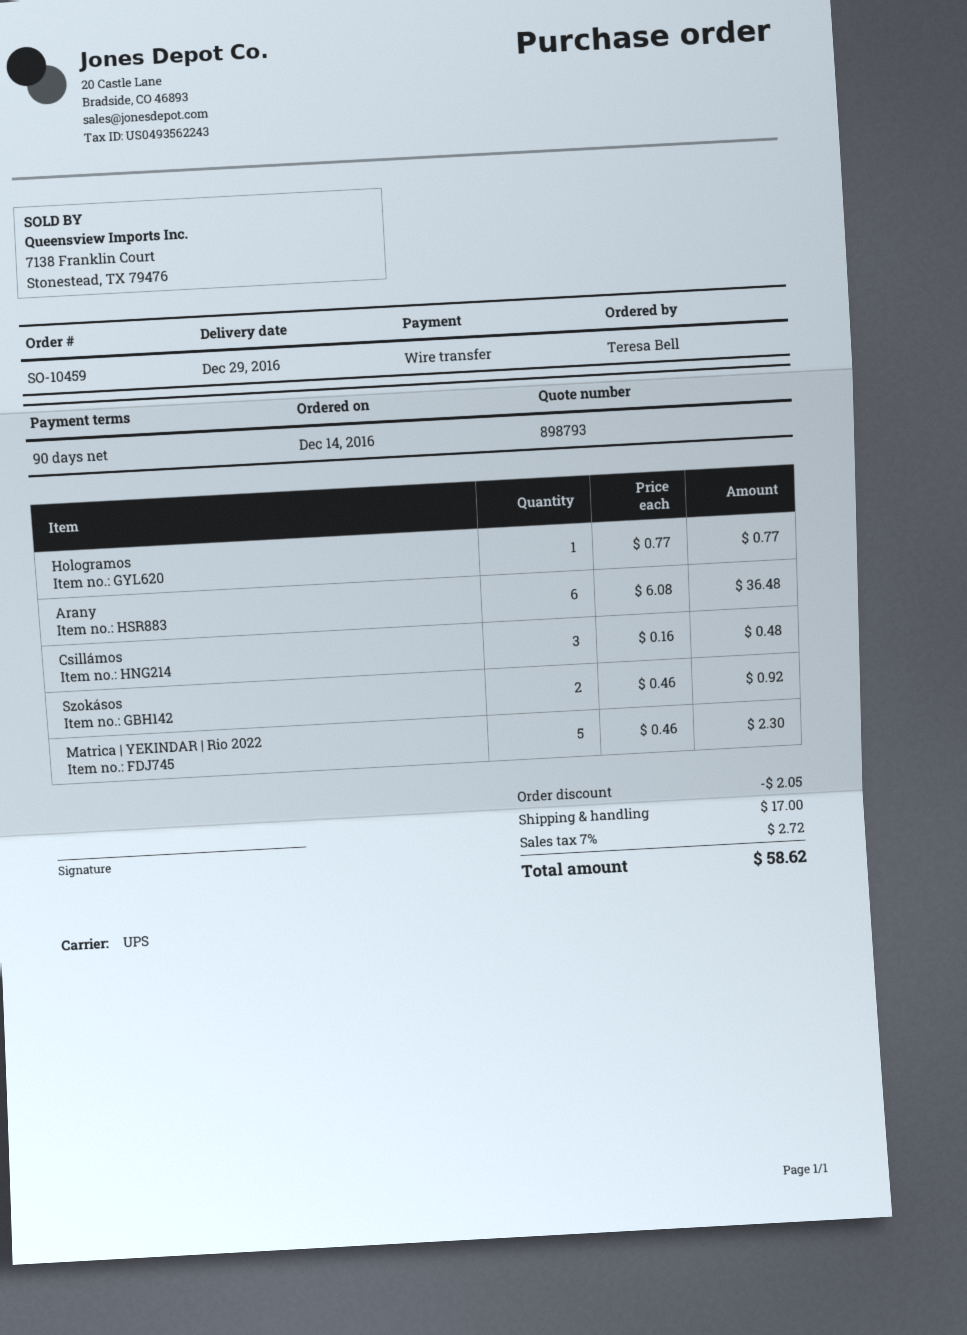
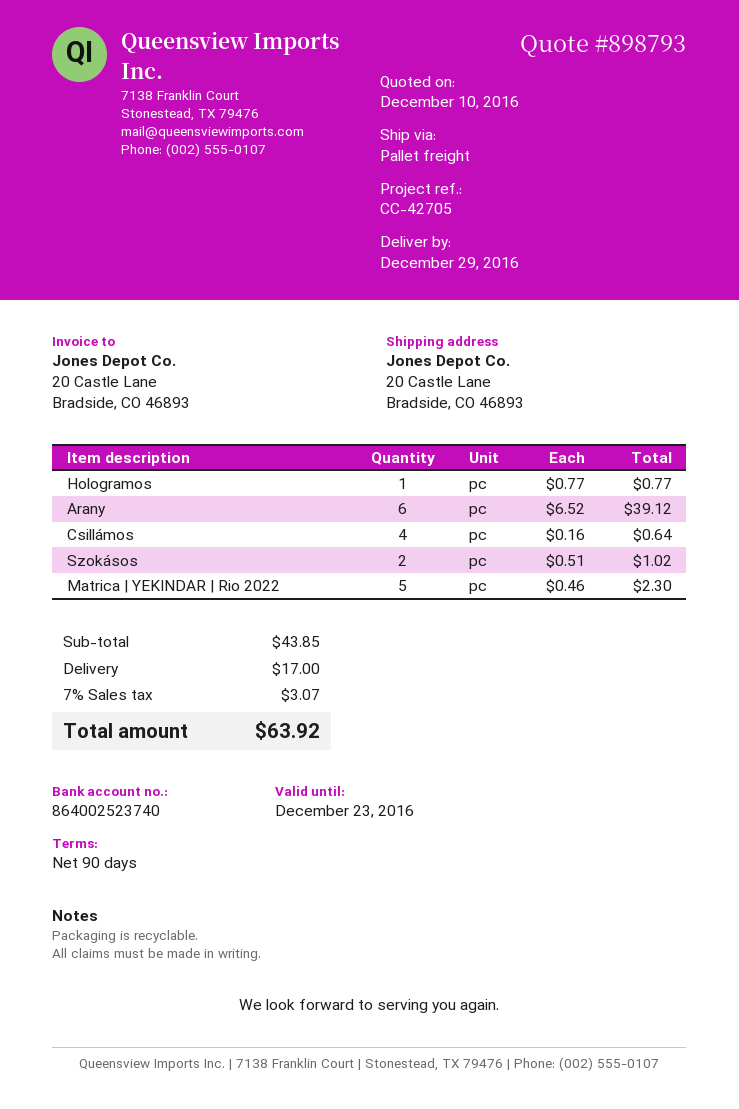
shipping method: UPS -> pallet freight
Arany: 6 x 6.08 = 36.48 -> 6 x 6.52 = 39.12
Csillámos: 3 x 0.16 = 0.48 -> 4 x 0.16 = 0.64
Szokásos: 2 x 0.46 = 0.92 -> 2 x 0.51 = 1.02
discount: 2.05 -> none
tax: 7% = 2.72 -> 7% = 3.07
total: 58.62 -> 63.92

